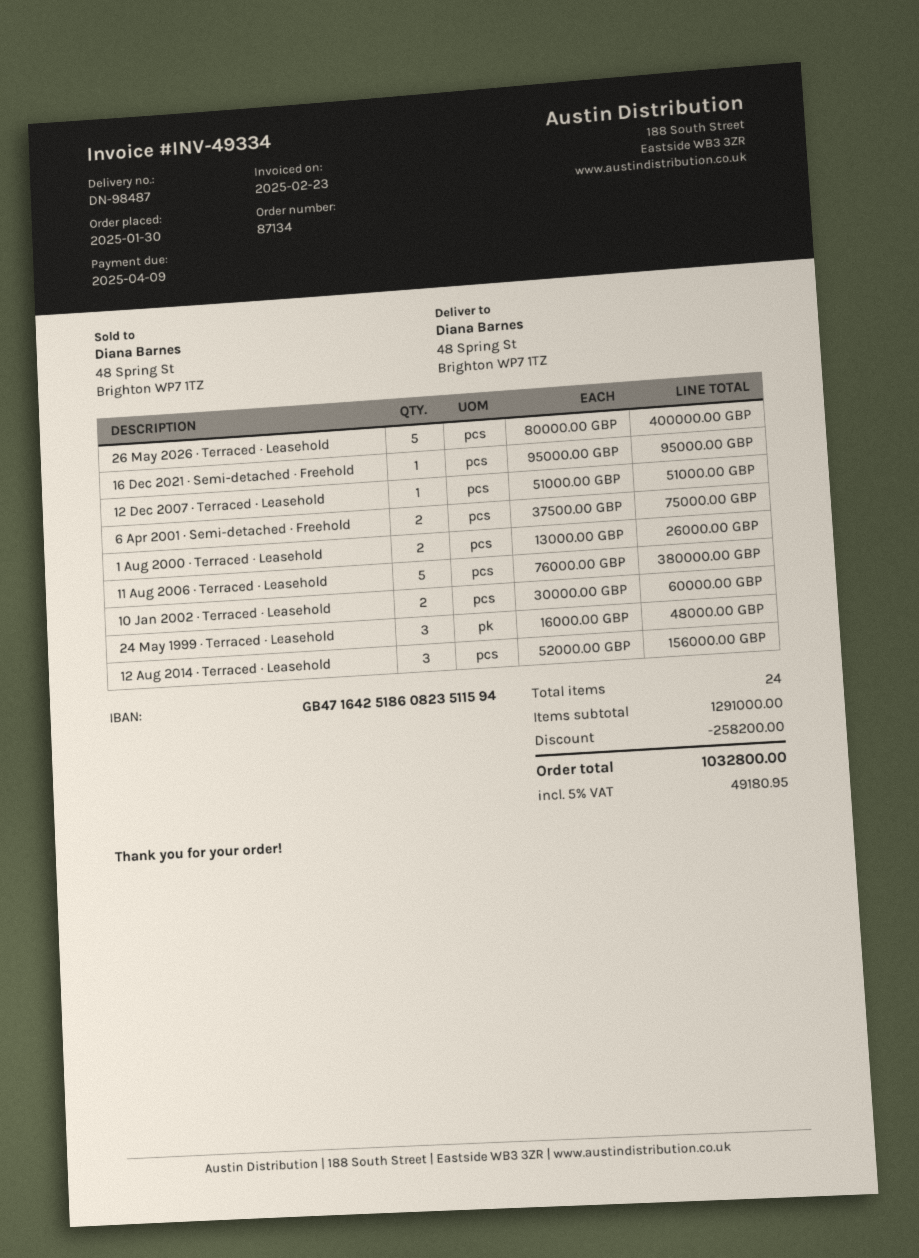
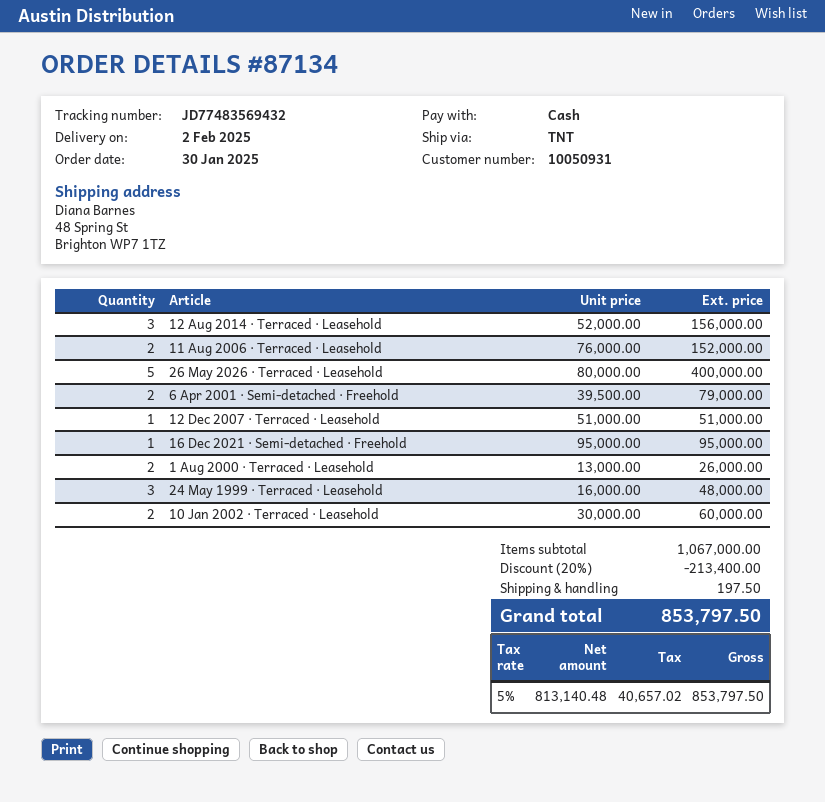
6 Apr 2001 · Semi-detached · Freehold: 2 x 37500.00 = 75000.00 -> 2 x 39500.00 = 79000.00
11 Aug 2006 · Terraced · Leasehold: 5 x 76000.00 = 380000.00 -> 2 x 76000.00 = 152000.00
subtotal: 1291000.00 -> 1067000.00
discount: 258200.00 -> 213400.00
shipping: none -> 197.50
tax: 5% = 49180.95 -> 5% = 40657.02
total: 1032800.00 -> 853797.50

